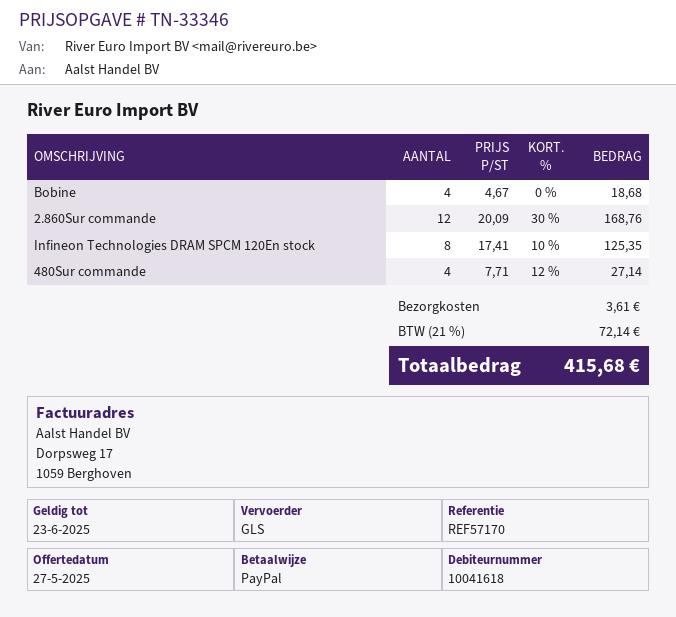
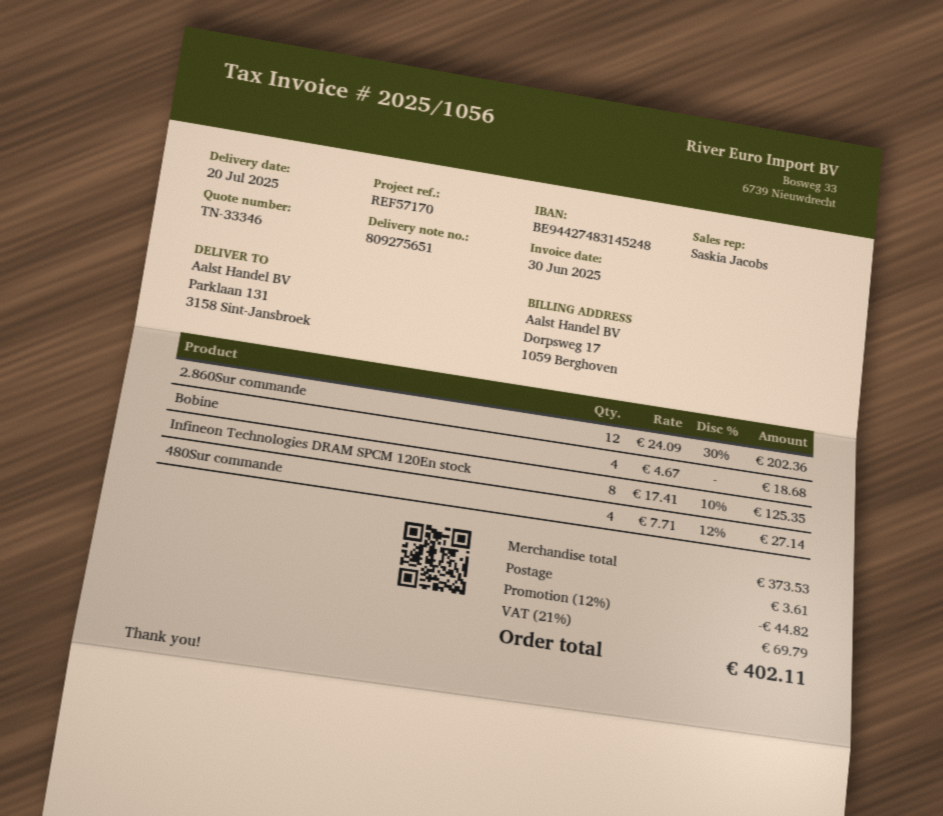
2.860Sur commande: 12 x 20.09 - 30% = 168.76 -> 12 x 24.09 - 30% = 202.36
discount: none -> 12% = 44.82
tax: 21% = 72.14 -> 21% = 69.79
total: 415.68 -> 402.11

